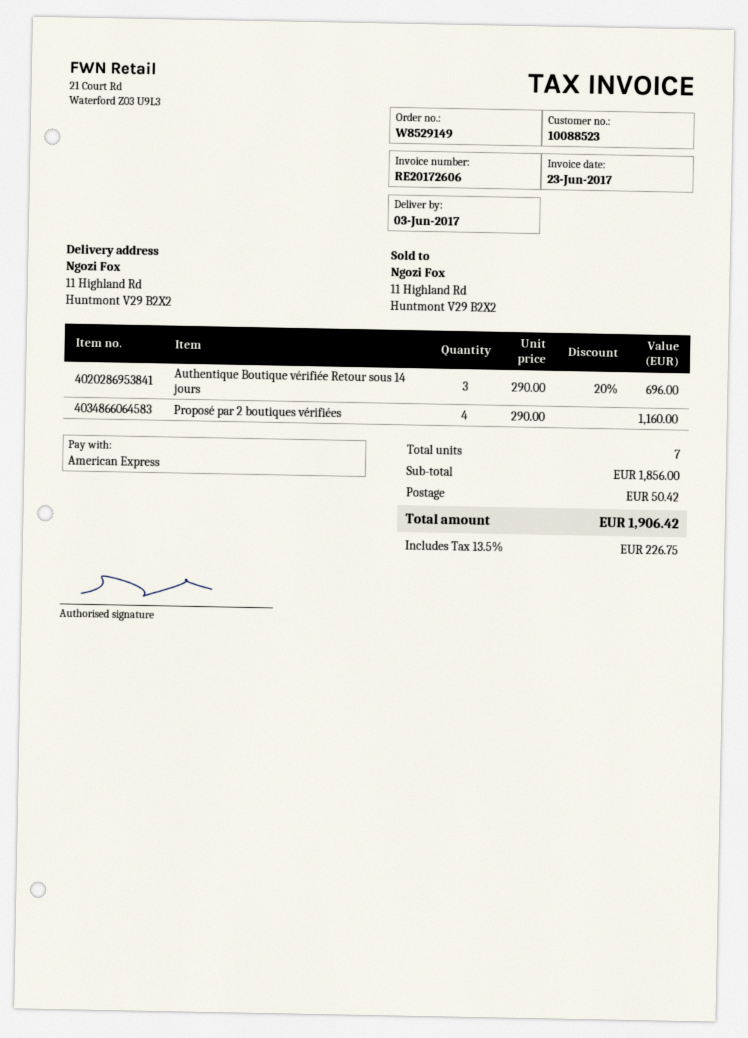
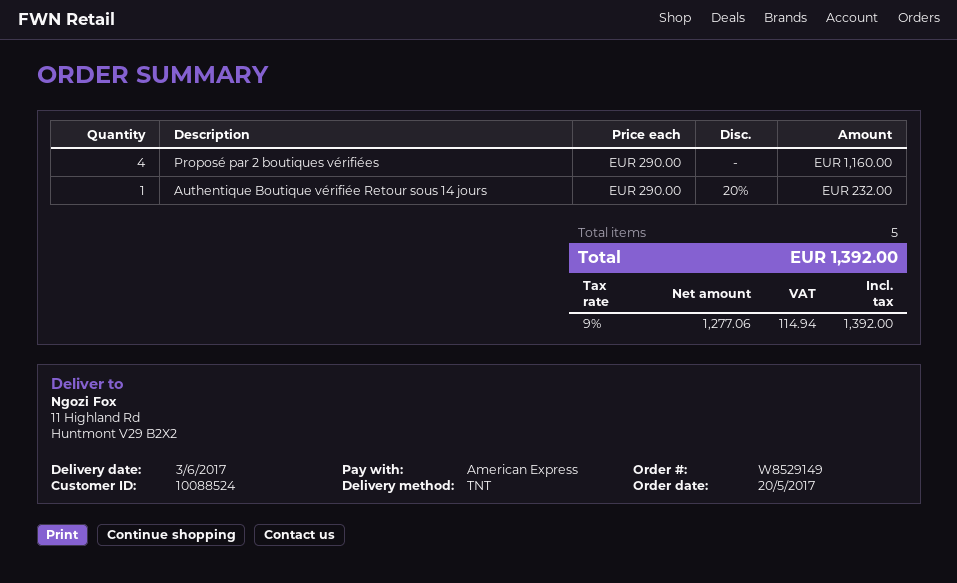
customer number: 10088523 -> 10088524
Authentique Boutique vérifiée Retour sous 14 jours: 3 x 290.00 - 20% = 696.00 -> 1 x 290.00 - 20% = 232.00
total quantity: 7 -> 5
shipping: 50.42 -> none
tax: 13.5% = 226.75 -> 9% = 114.94
total: 1906.42 -> 1392.00

